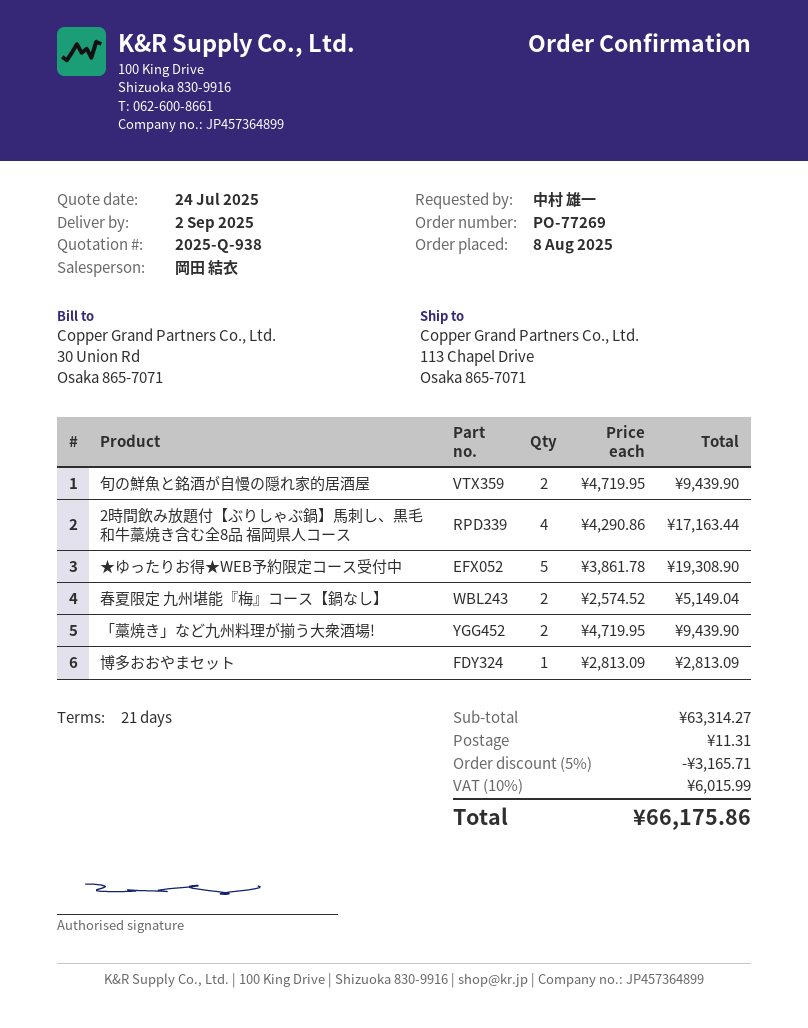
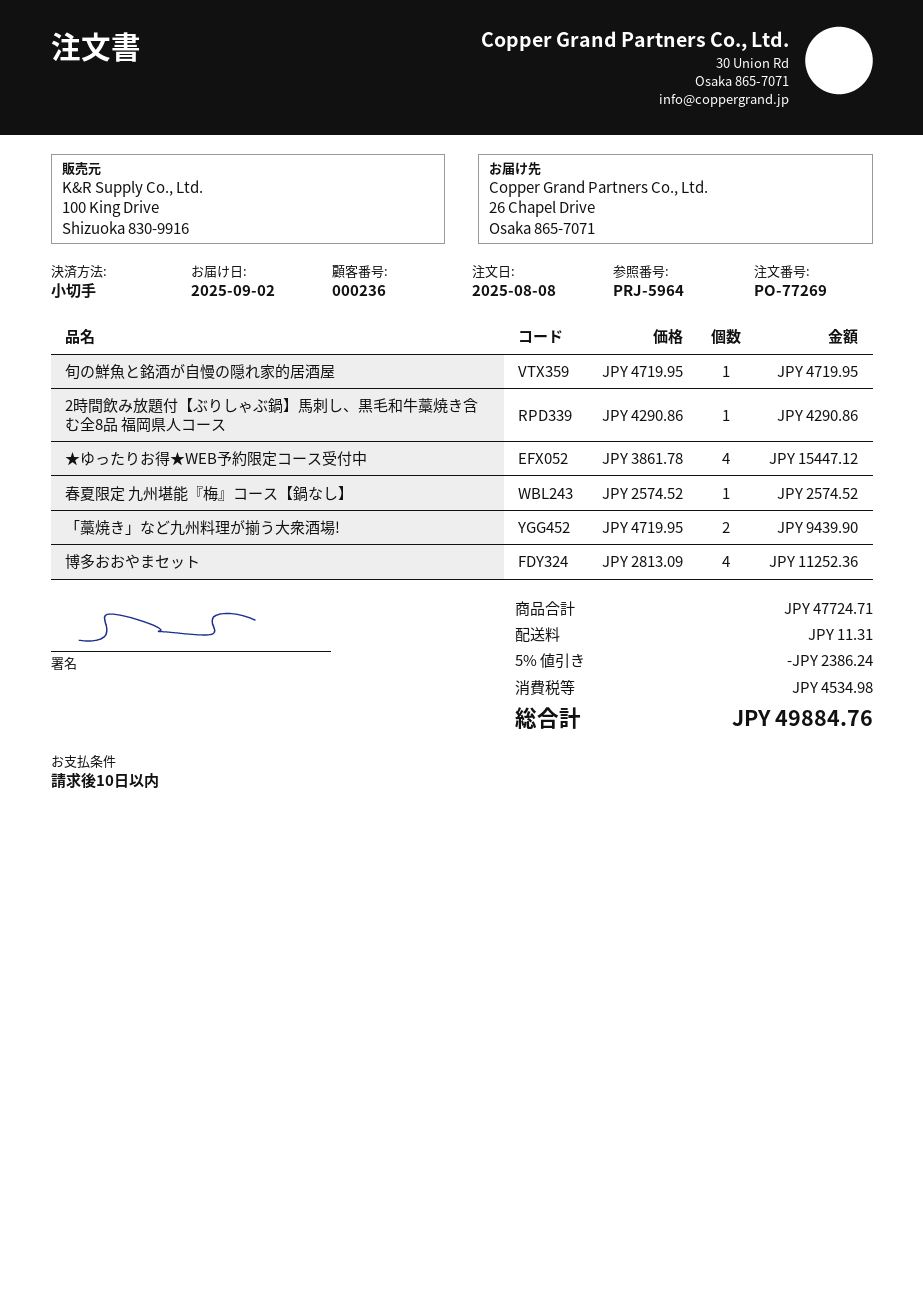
payment terms: 21 days -> 10 days
ship to: 113 Chapel Drive, Osaka 865-7071 -> 26 Chapel Drive, Osaka 865-7071
旬の鮮魚と銘酒が自慢の隠れ家的居酒屋: 2 x 4719.95 = 9439.90 -> 1 x 4719.95 = 4719.95
2時間飲み放題付【ぶりしゃぶ鍋】馬刺し、黒毛和牛藁焼き含む全8品 福岡県人コース: 4 x 4290.86 = 17163.44 -> 1 x 4290.86 = 4290.86
★ゆったりお得★WEB予約限定コース受付中: 5 x 3861.78 = 19308.90 -> 4 x 3861.78 = 15447.12
春夏限定 九州堪能『梅』コース【鍋なし】: 2 x 2574.52 = 5149.04 -> 1 x 2574.52 = 2574.52
博多おおやまセット: 1 x 2813.09 = 2813.09 -> 4 x 2813.09 = 11252.36
subtotal: 63314.27 -> 47724.71
discount: 5% = 3165.71 -> 5% = 2386.24
tax: 6015.99 -> 4534.98
total: 66175.86 -> 49884.76

